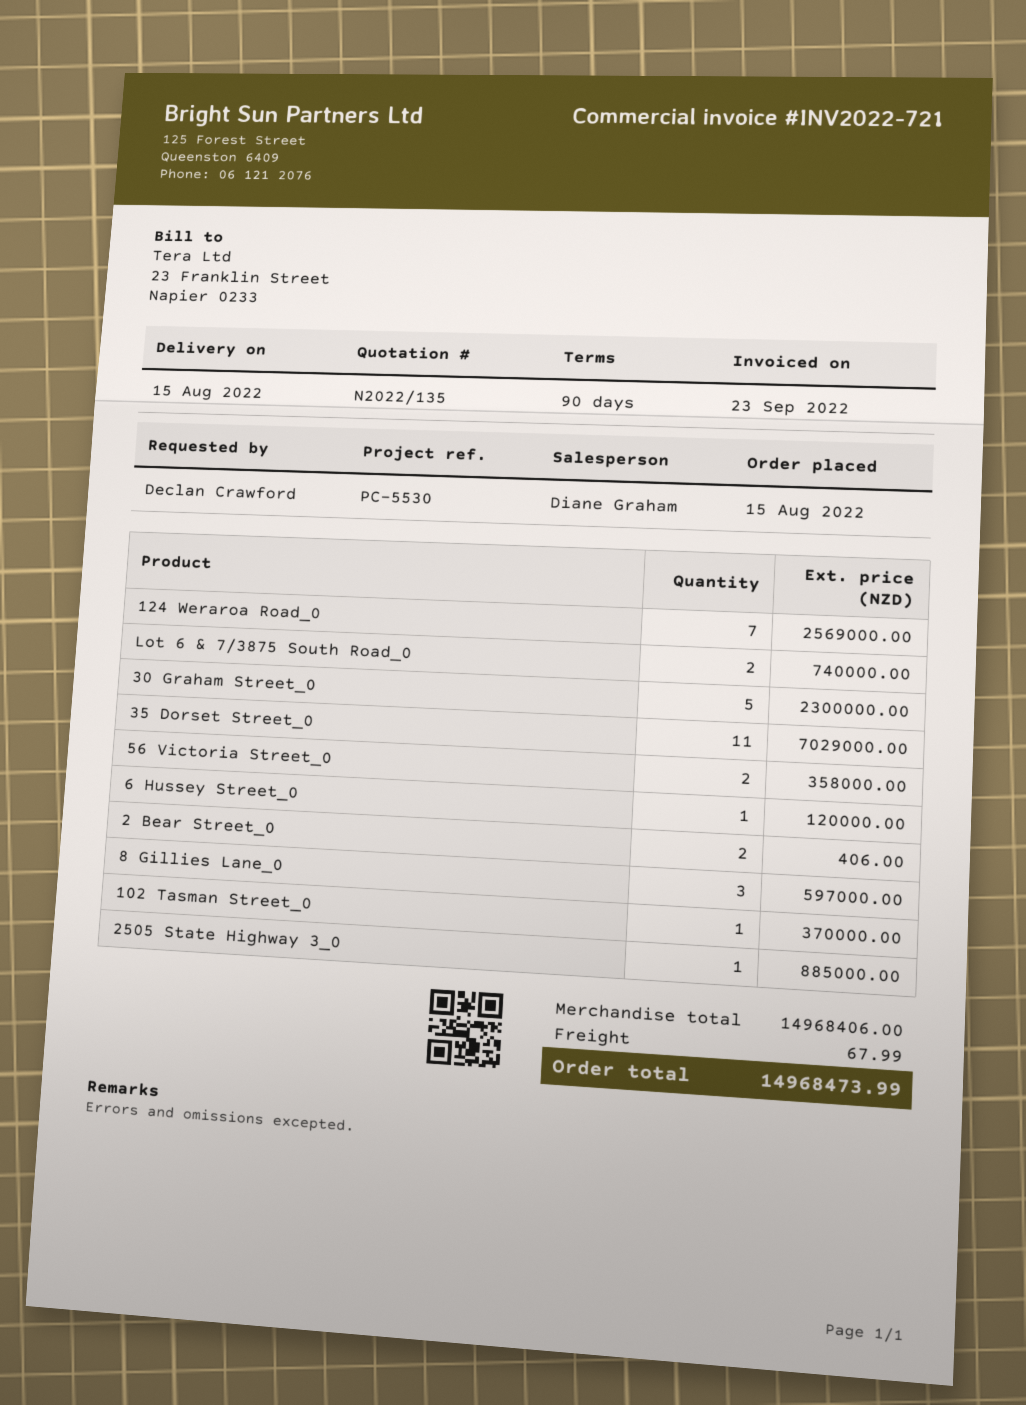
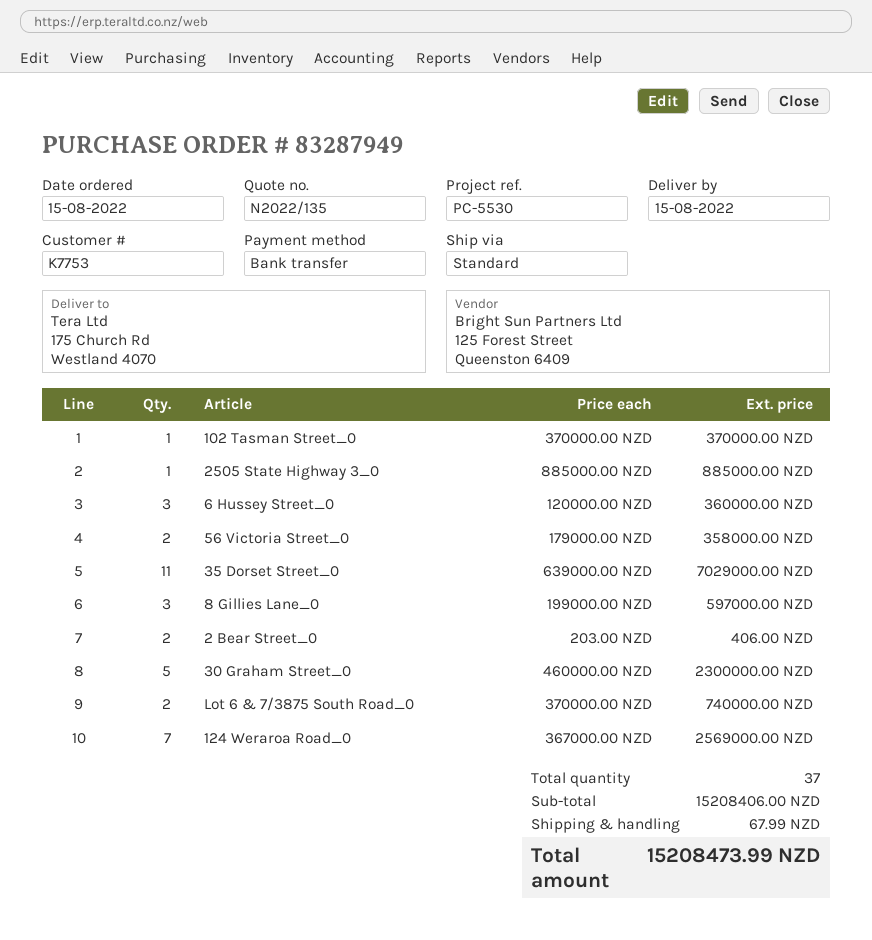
6 Hussey Street_0: 1 for 120000.00 -> 3 for 360000.00
subtotal: 14968406.00 -> 15208406.00
total: 14968473.99 -> 15208473.99

